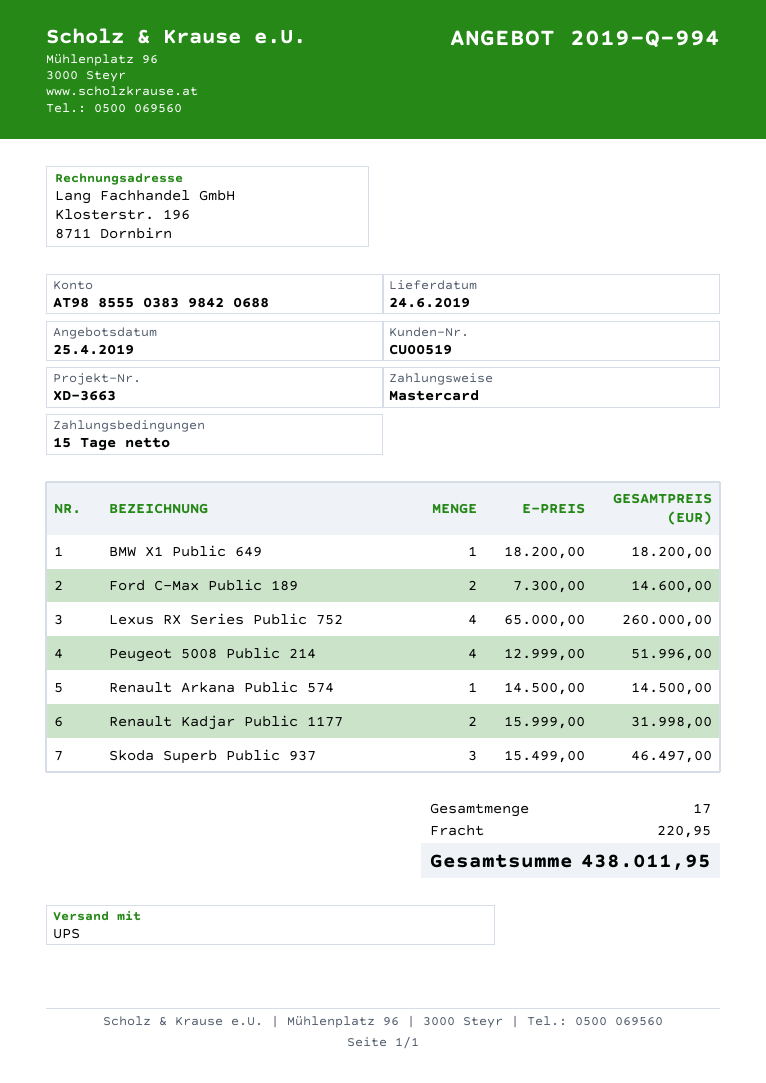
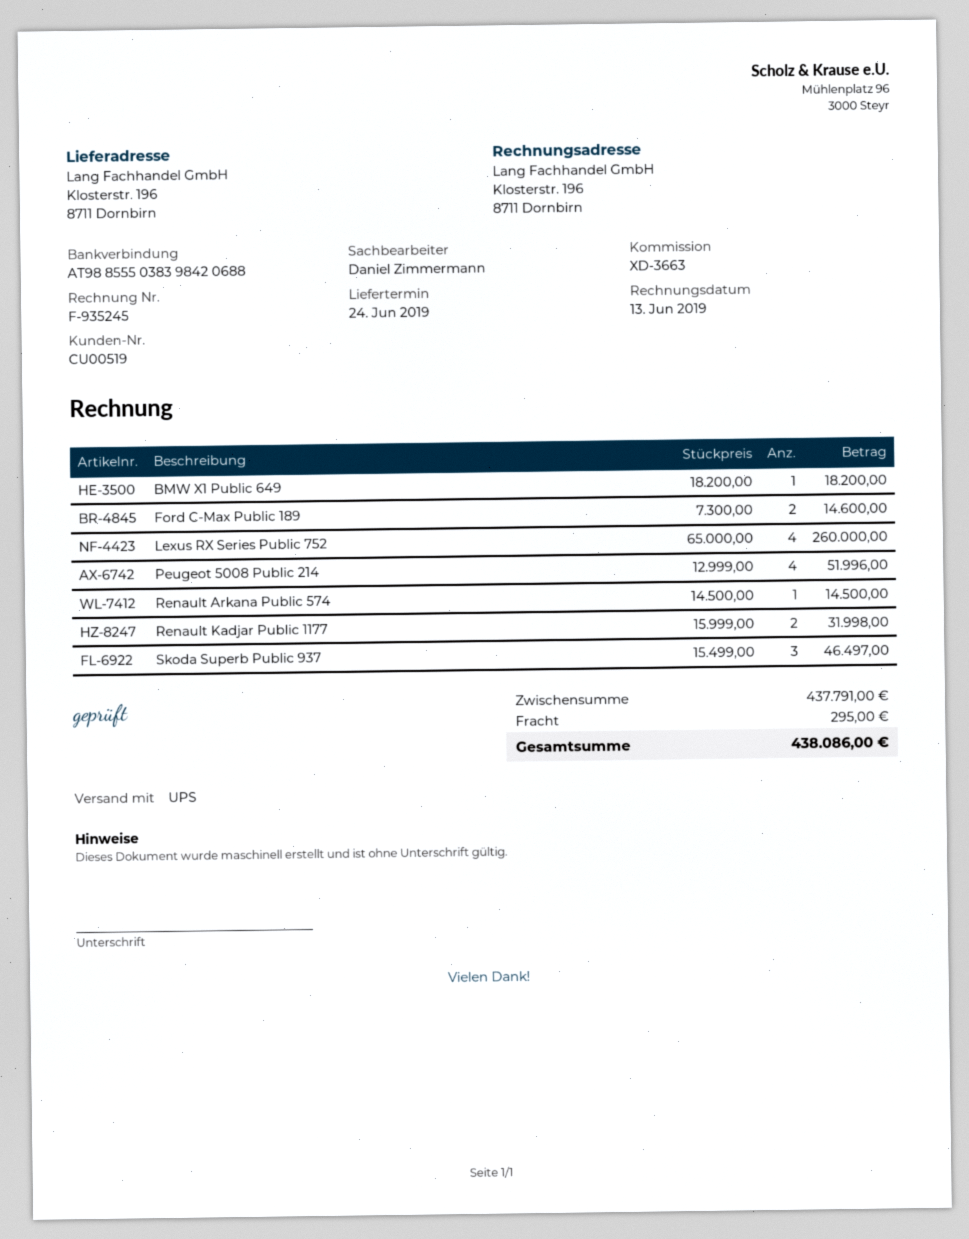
shipping: 220.95 -> 295.00
total: 438011.95 -> 438086.00

